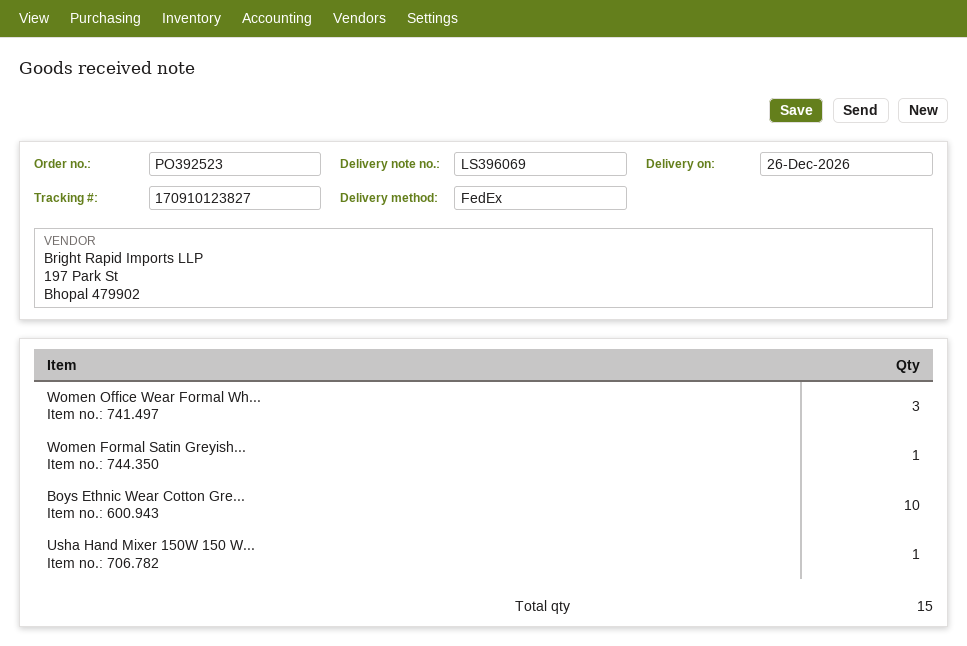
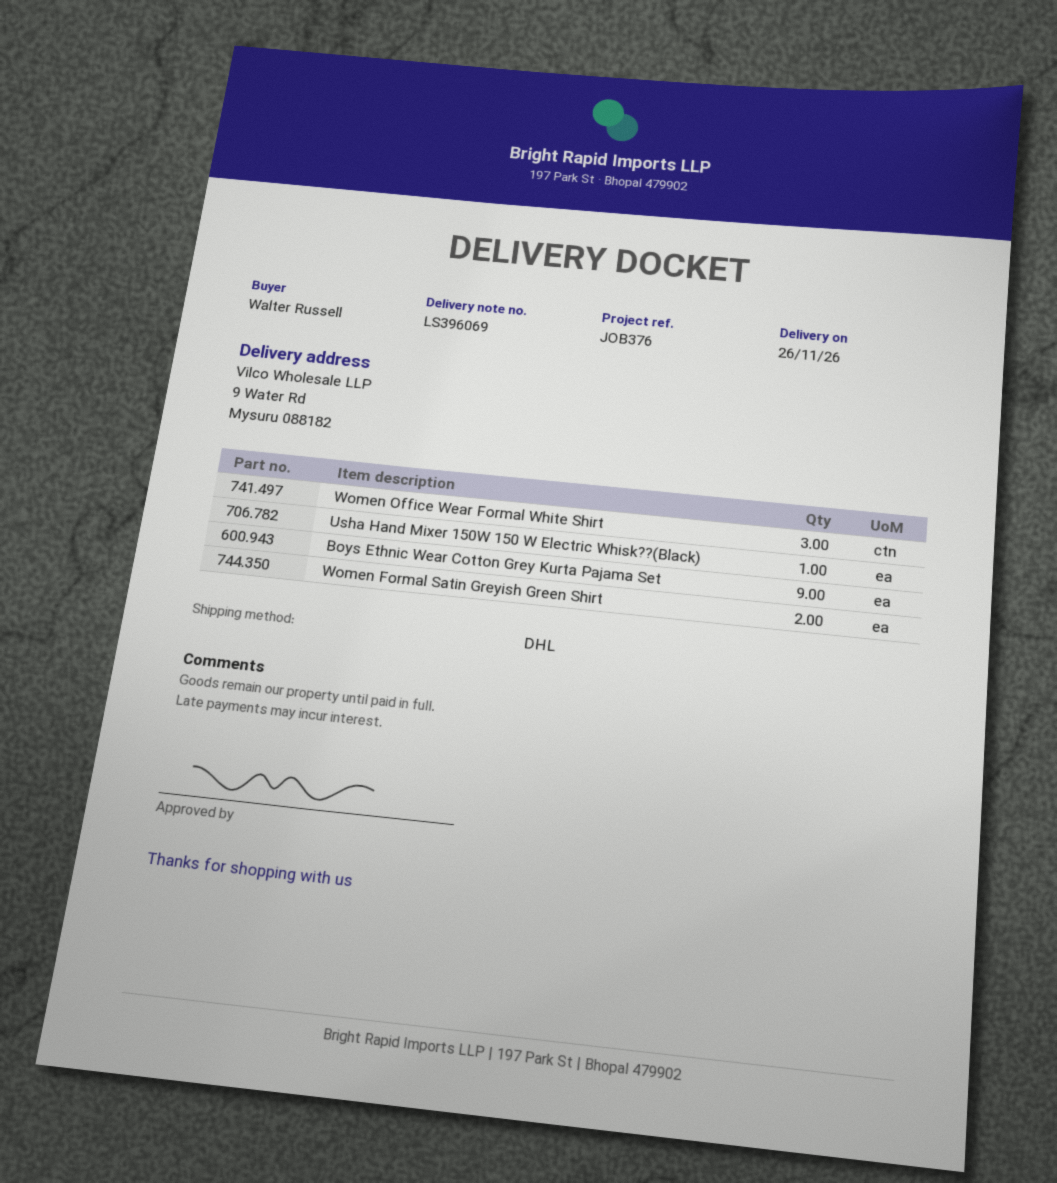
delivery date: 2026-12-26 -> 2026-11-26
shipping method: FedEx -> DHL
Women Formal Satin Greyish...: 1 -> 2
Boys Ethnic Wear Cotton Gre...: 10 -> 9

